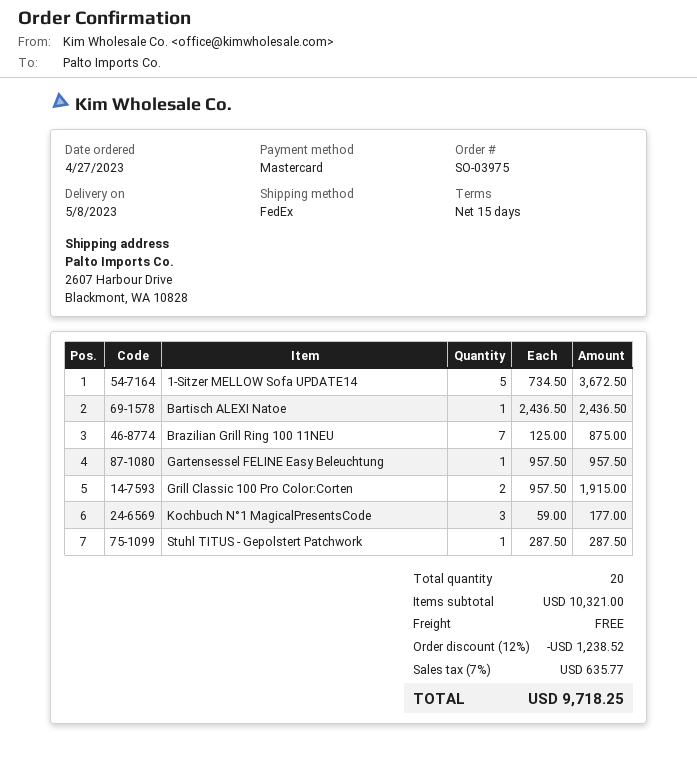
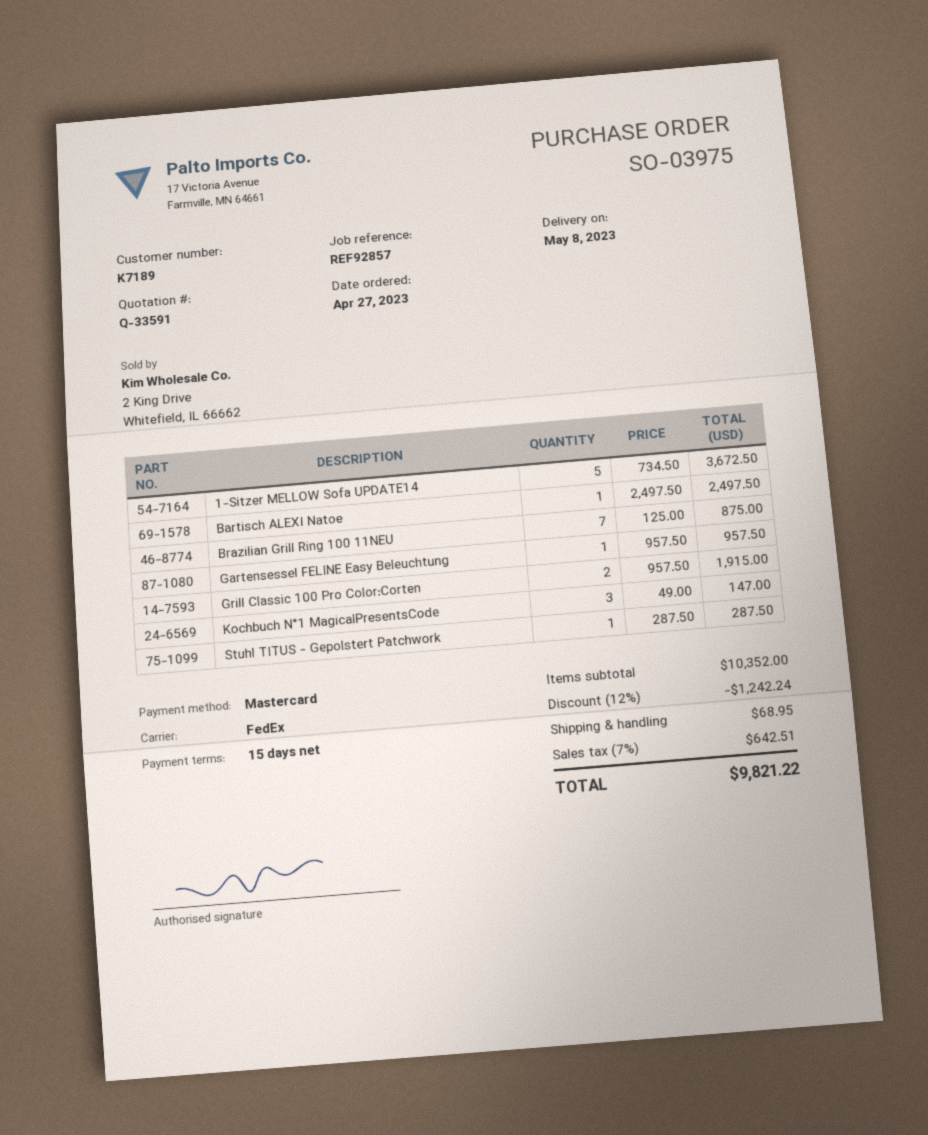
Bartisch ALEXI Natoe: 1 x 2436.50 = 2436.50 -> 1 x 2497.50 = 2497.50
Kochbuch N°1 MagicalPresentsCode: 3 x 59.00 = 177.00 -> 3 x 49.00 = 147.00
subtotal: 10321.00 -> 10352.00
discount: 12% = 1238.52 -> 12% = 1242.24
shipping: 0.00 -> 68.95
tax: 7% = 635.77 -> 7% = 642.51
total: 9718.25 -> 9821.22

